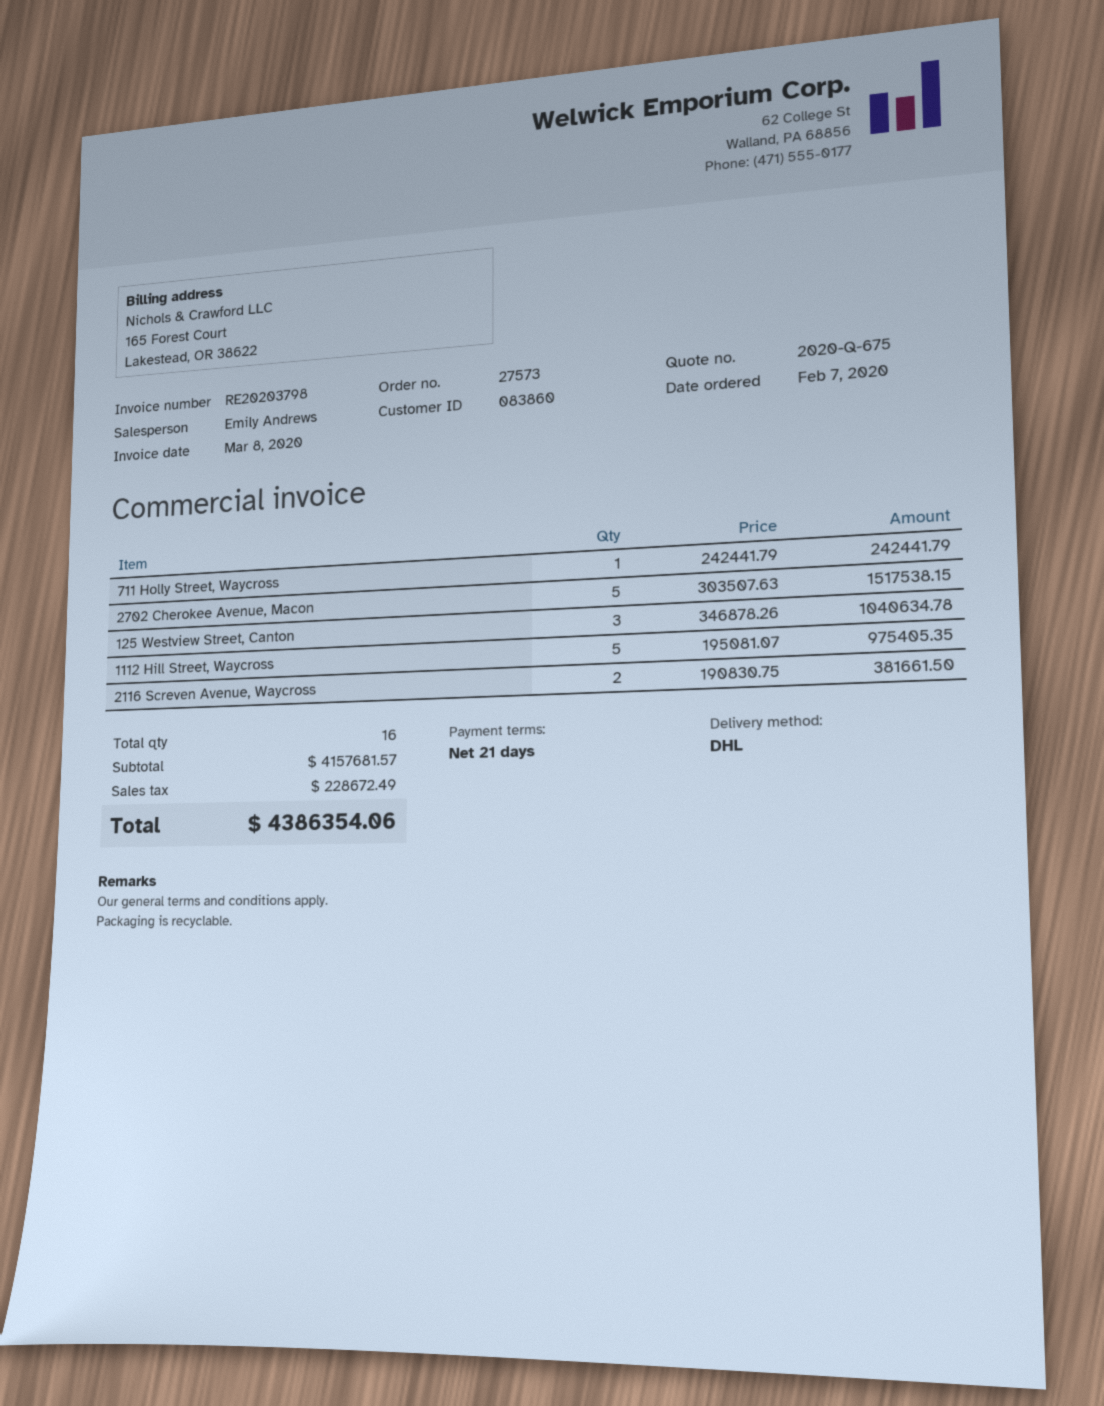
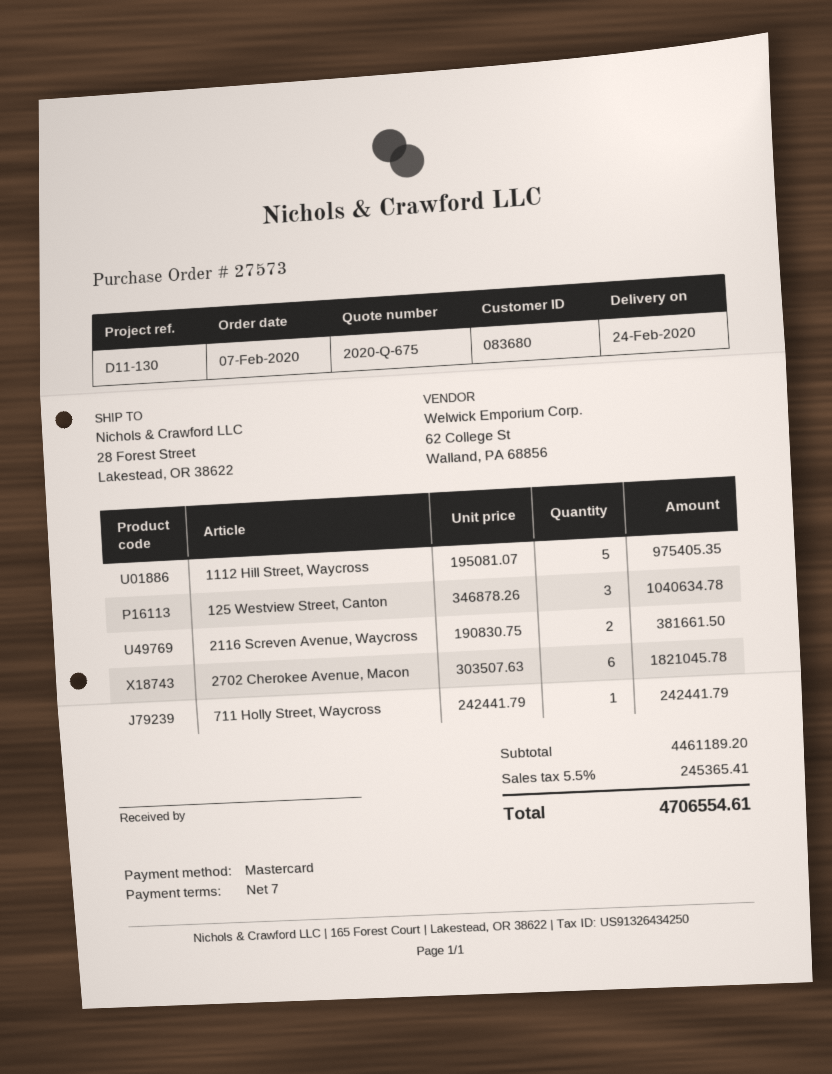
payment terms: 21 days -> 7 days
customer number: 083860 -> 083680
2702 Cherokee Avenue, Macon: 5 x 303507.63 = 1517538.15 -> 6 x 303507.63 = 1821045.78
subtotal: 4157681.57 -> 4461189.20
tax: 228672.49 -> 245365.41
total: 4386354.06 -> 4706554.61

